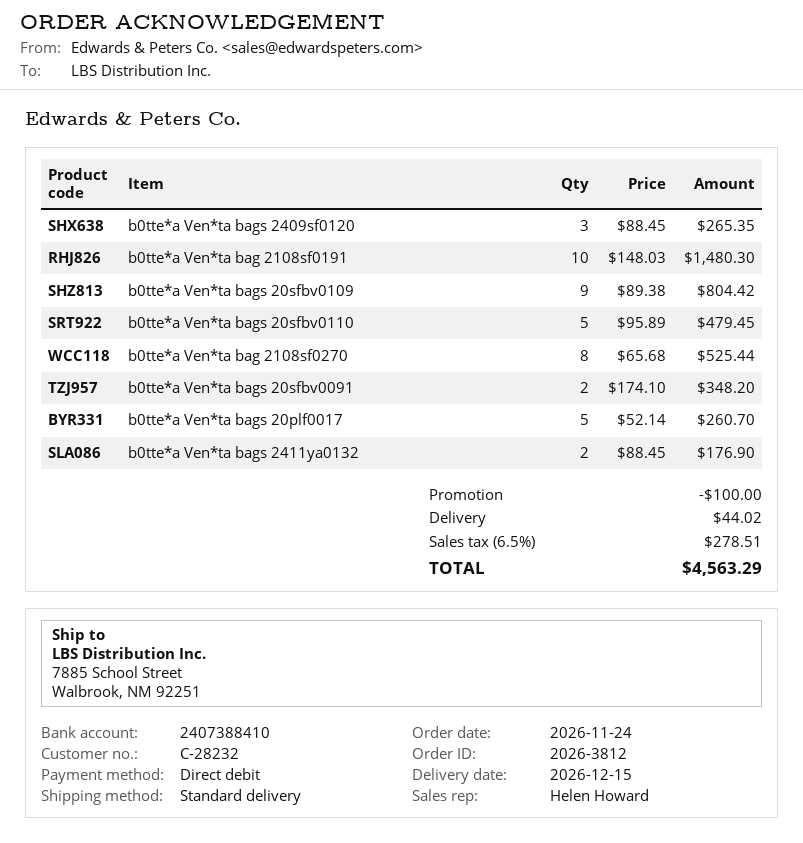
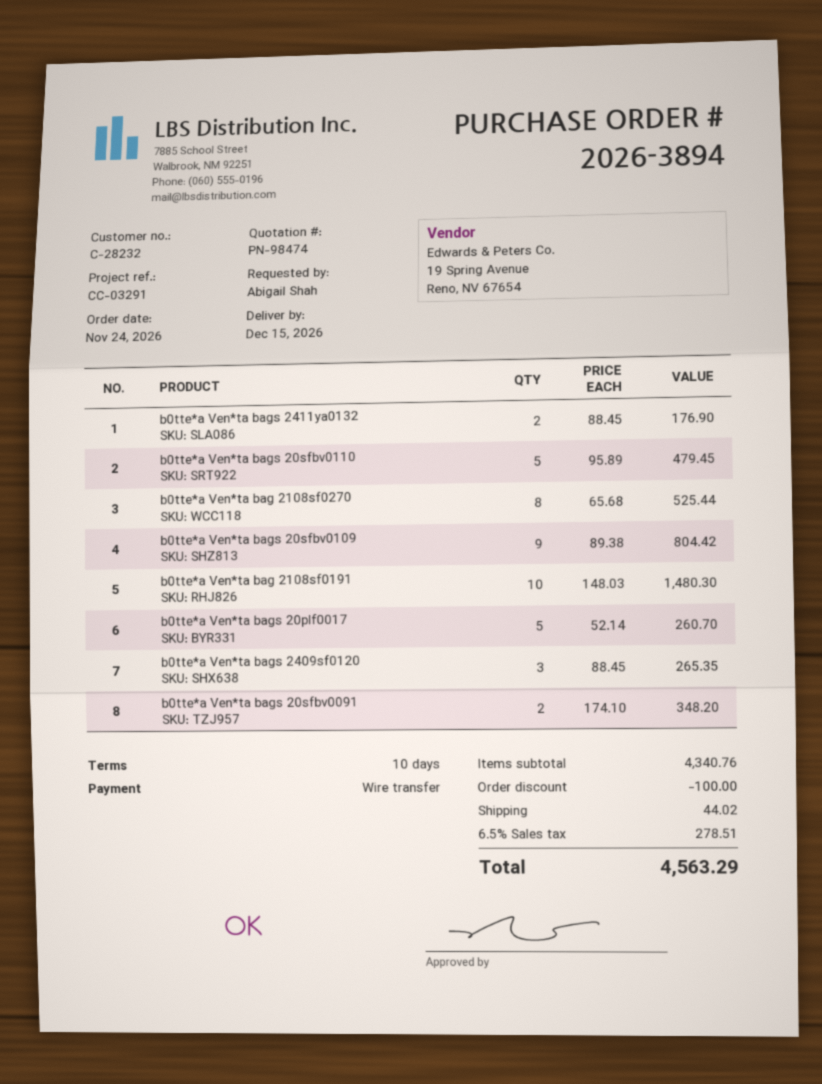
order number: 2026-3812 -> 2026-3894
payment method: direct debit -> bank transfer

